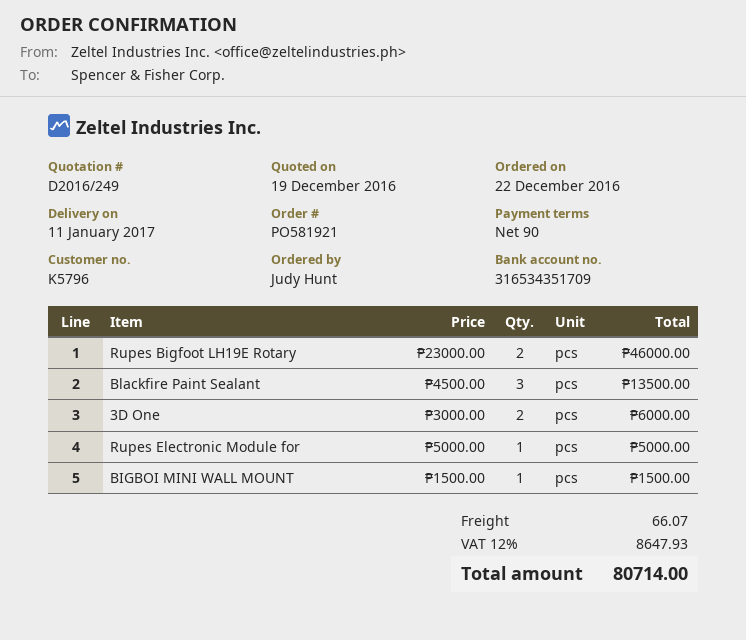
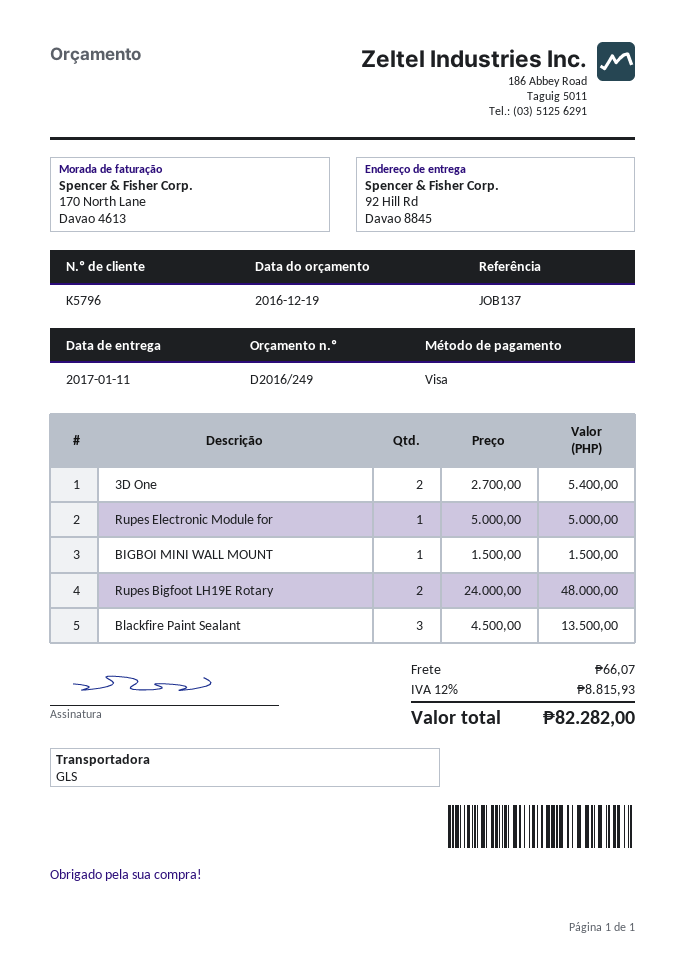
Rupes Bigfoot LH19E Rotary: 2 x 23000.00 = 46000.00 -> 2 x 24000.00 = 48000.00
3D One: 2 x 3000.00 = 6000.00 -> 2 x 2700.00 = 5400.00
tax: 12% = 8647.93 -> 12% = 8815.93
total: 80714.00 -> 82282.00

